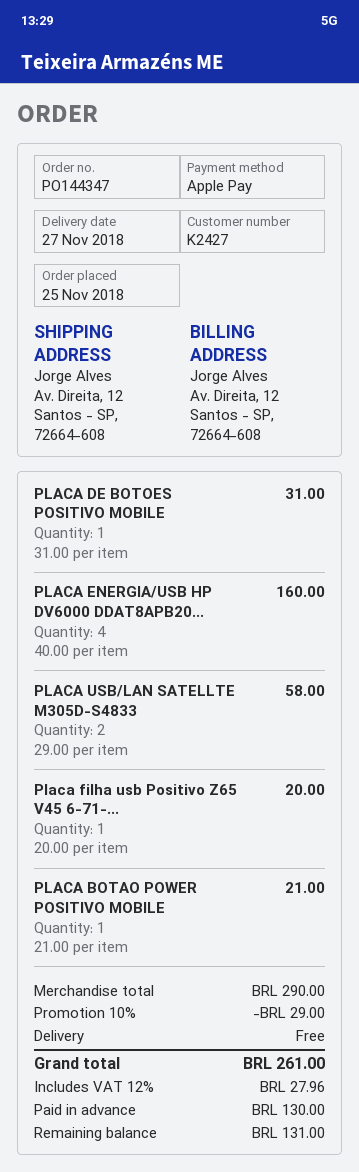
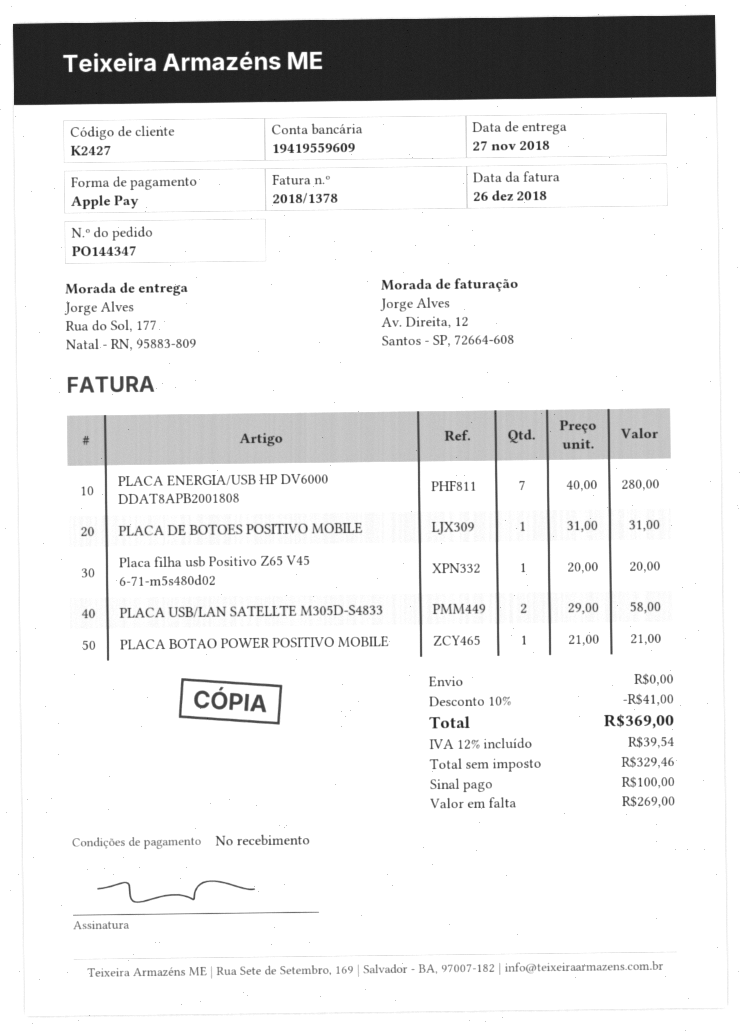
ship to: Av. Direita, 12, Santos - SP, 72664-608 -> Rua do Sol, 177, Natal - RN, 95883-809
PLACA ENERGIA/USB HP DV6000 DDAT8APB20...: 4 x 40.00 = 160.00 -> 7 x 40.00 = 280.00
discount: 10% = 29.00 -> 10% = 41.00
tax: 12% = 27.96 -> 12% = 39.54
total: 261.00 -> 369.00
deposit: 130.00 -> 100.00
balance: 131.00 -> 269.00

